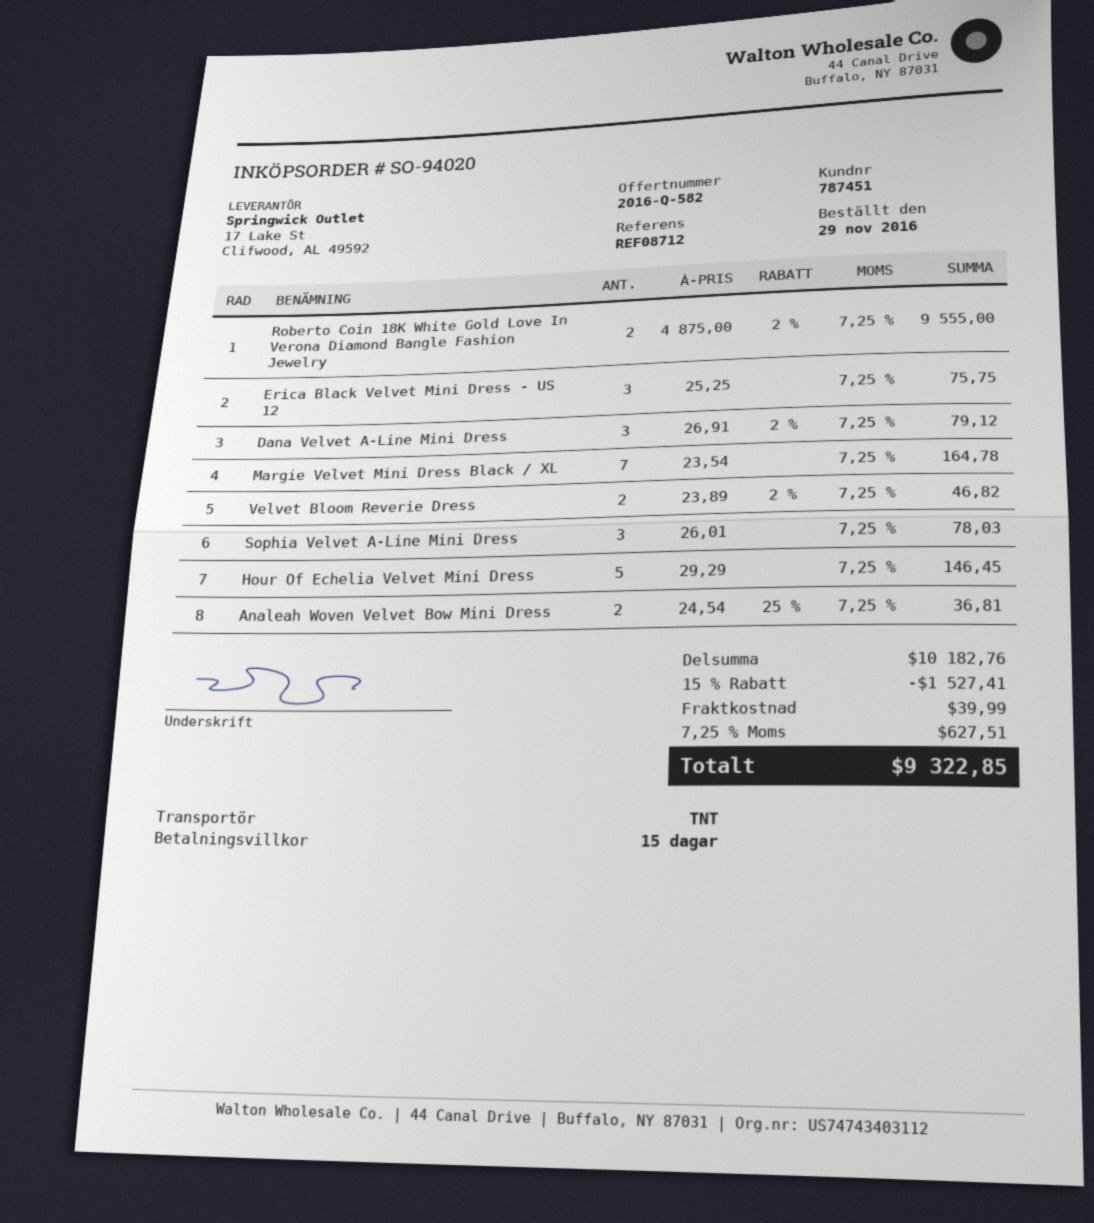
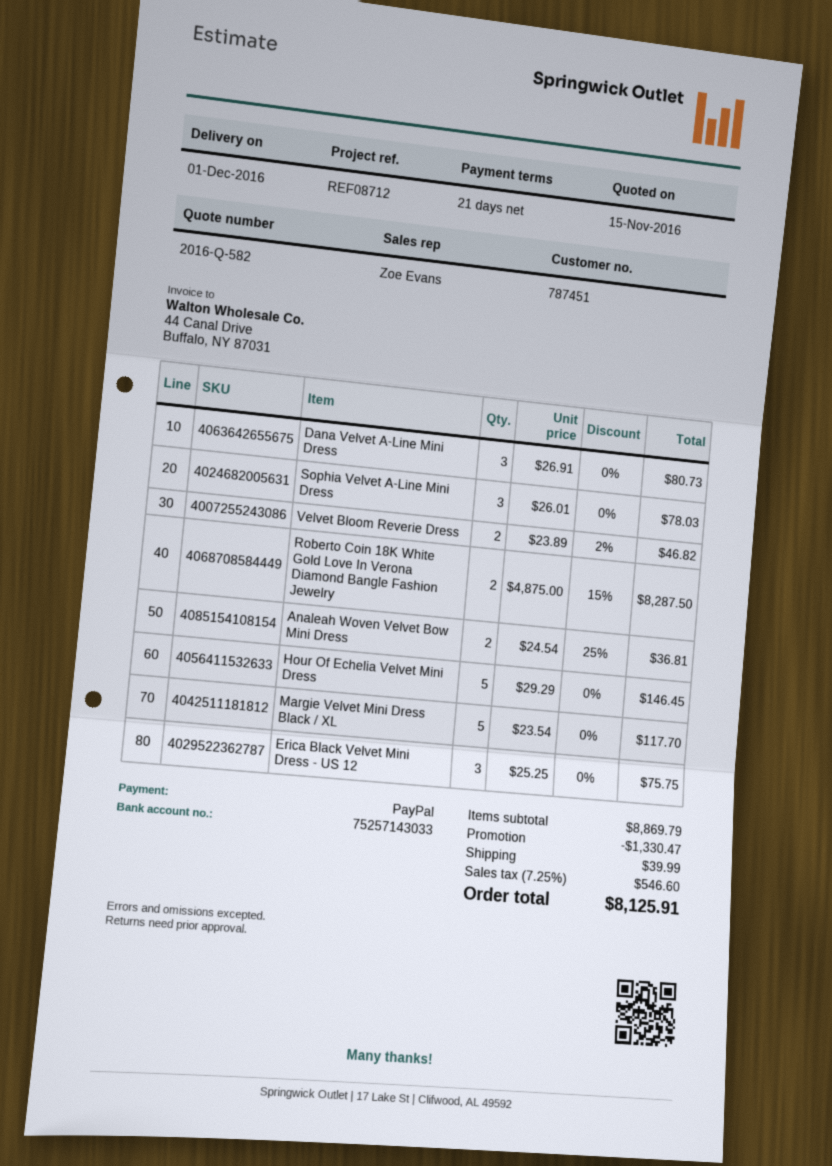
payment terms: 15 days -> 21 days
Roberto Coin 18K White Gold Love In Verona Diamond Bangle Fashion Jewelry: 2 x 4875.00 - 2% = 9555.00 -> 2 x 4875.00 - 15% = 8287.50
Dana Velvet A-Line Mini Dress: 3 x 26.91 - 2% = 79.12 -> 3 x 26.91 = 80.73
Margie Velvet Mini Dress Black / XL: 7 x 23.54 = 164.78 -> 5 x 23.54 = 117.70
subtotal: 10182.76 -> 8869.79
discount: 1527.41 -> 1330.47
tax: 7.25% = 627.51 -> 7.25% = 546.60
total: 9322.85 -> 8125.91

